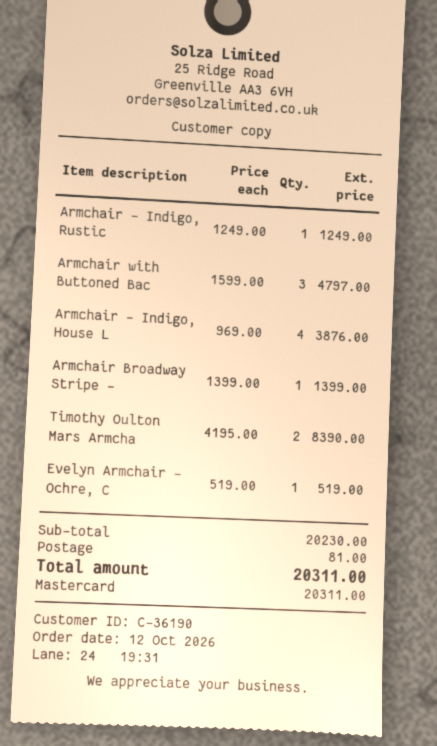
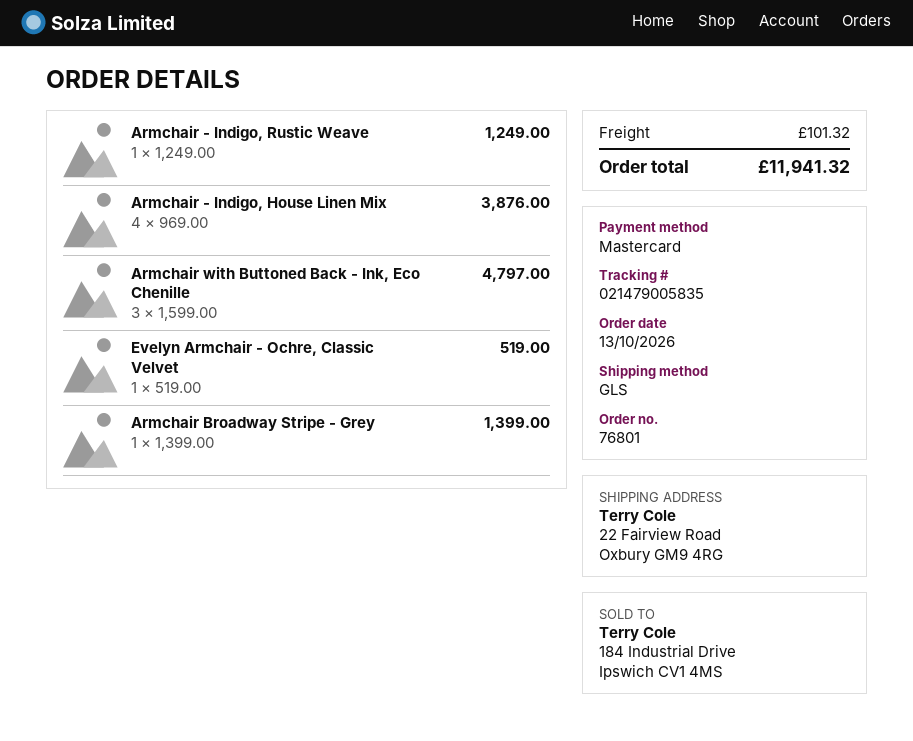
order date: 2026-10-12 -> 2026-10-13
Timothy Oulton Mars Armcha: 2 x 4195.00 = 8390.00 -> none
shipping: 81.00 -> 101.32
total: 20311.00 -> 11941.32

